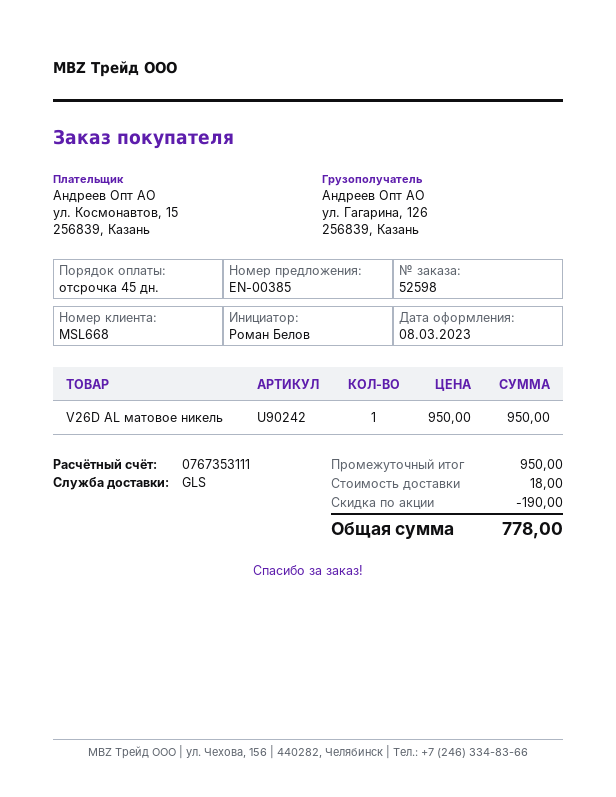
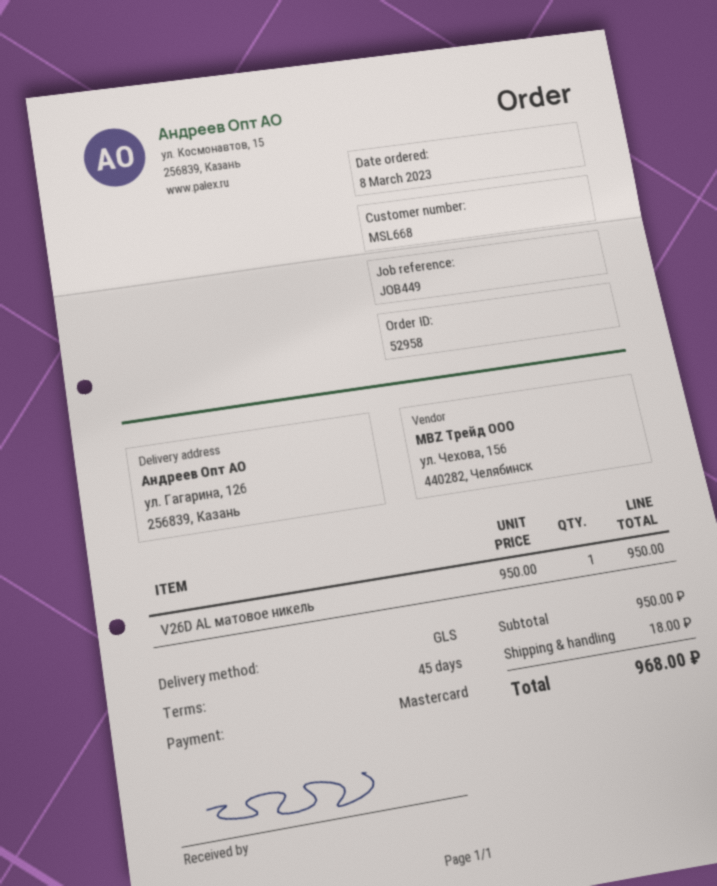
order number: 52598 -> 52958
discount: 190.00 -> none
total: 778.00 -> 968.00

